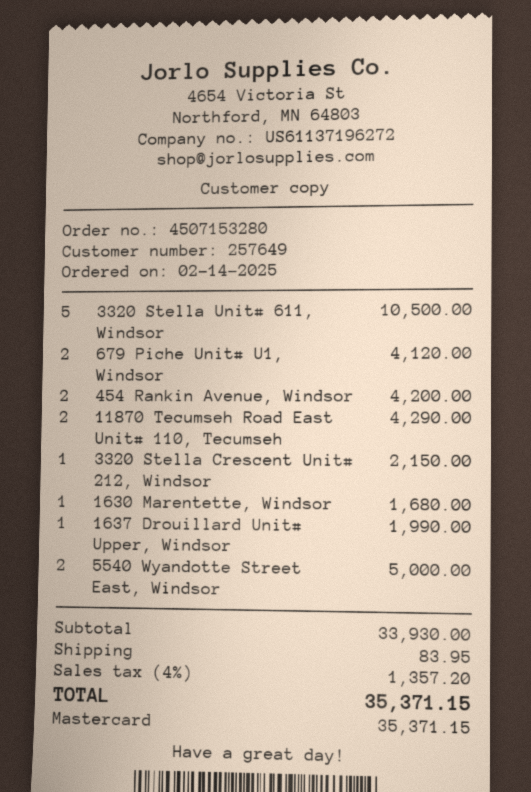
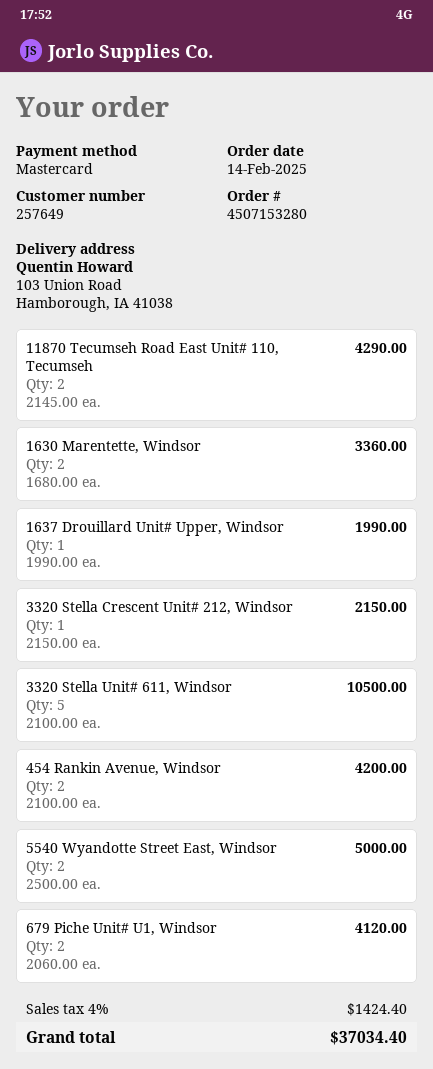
1630 Marentette, Windsor: 1 for 1680.00 -> 2 for 3360.00
shipping: 83.95 -> none
tax: 4% = 1357.20 -> 4% = 1424.40
total: 35371.15 -> 37034.40

